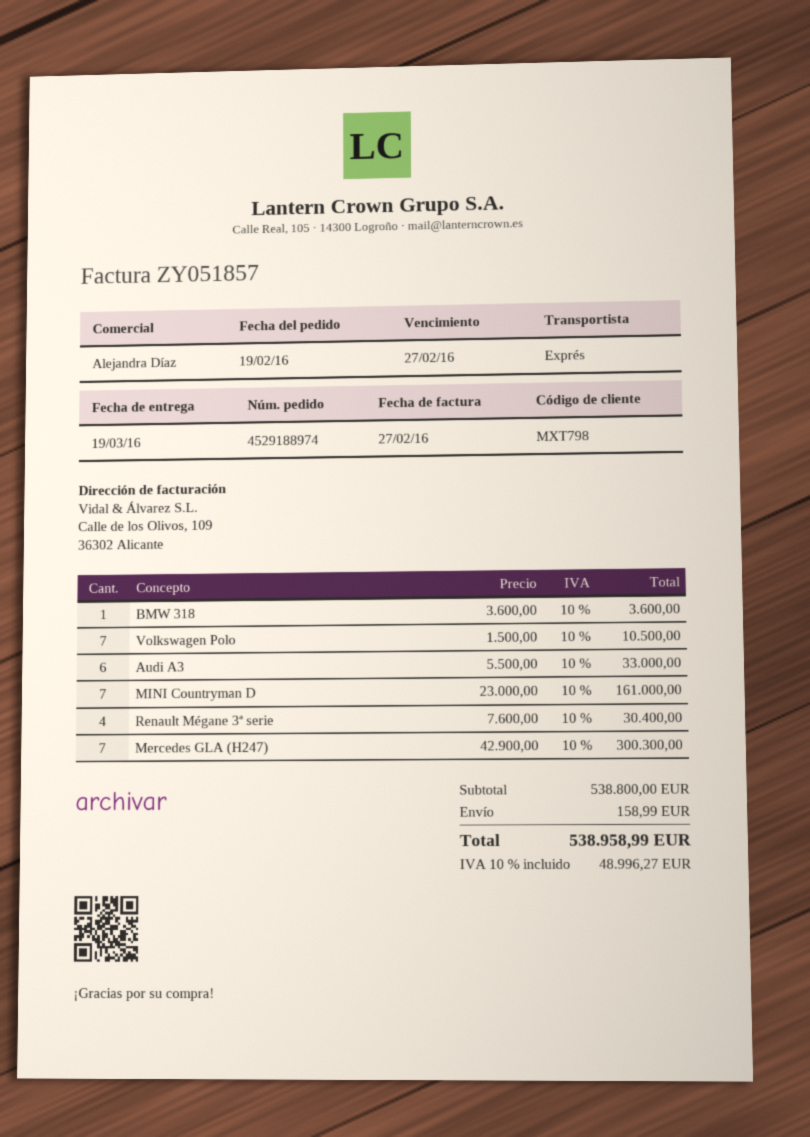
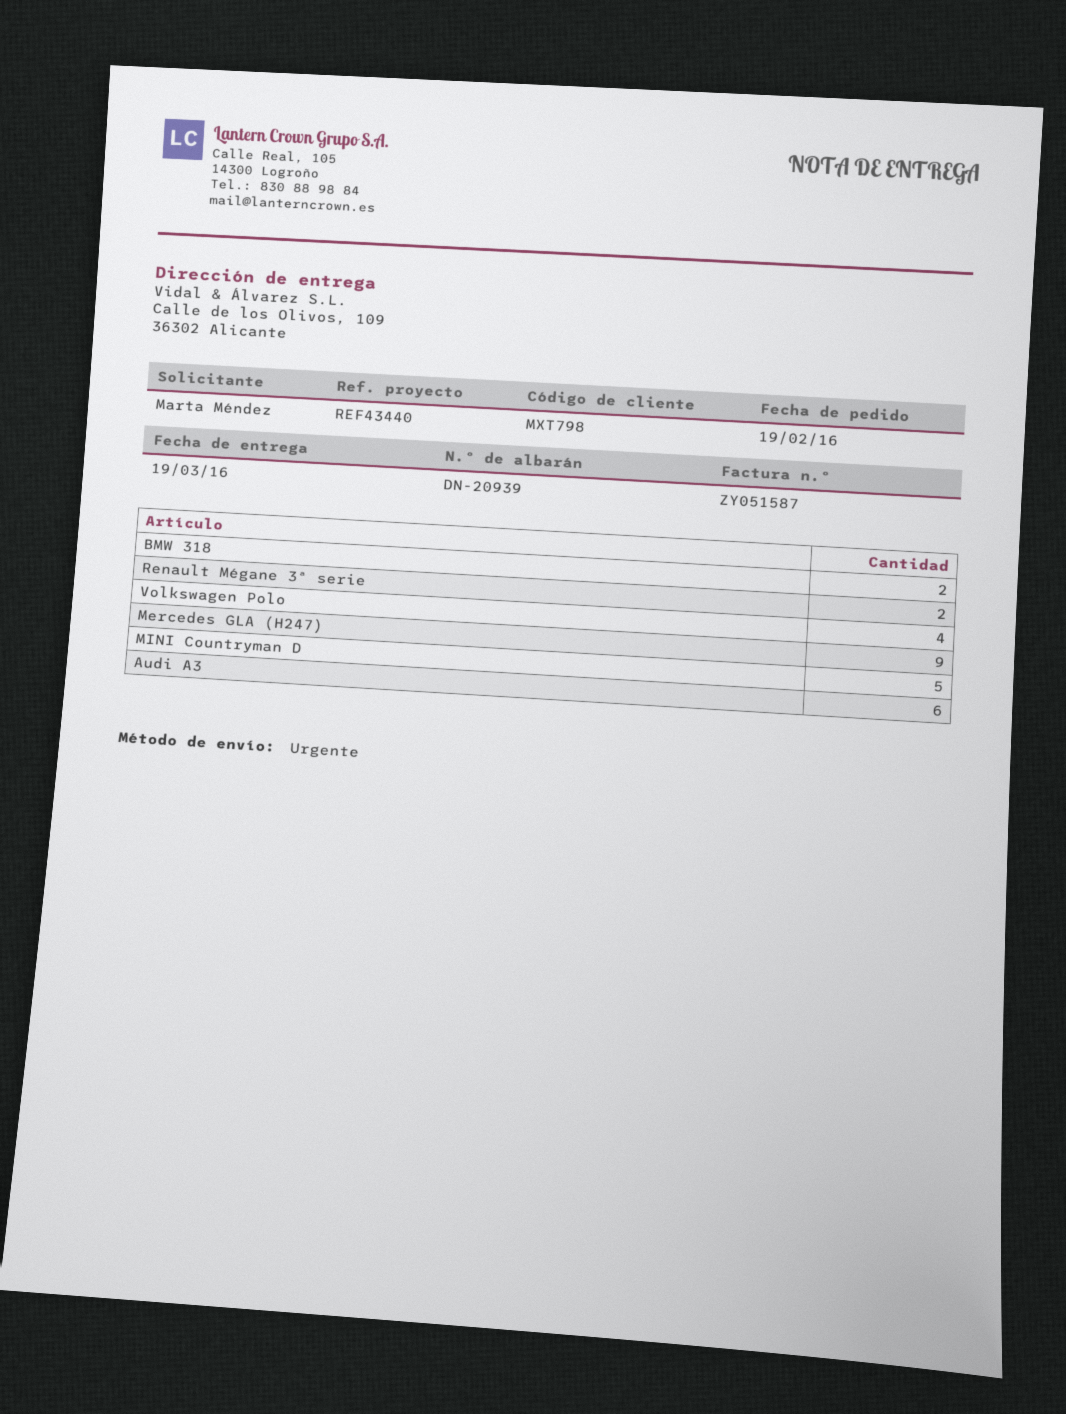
invoice number: ZY051857 -> ZY051587
BMW 318: 1 -> 2
Volkswagen Polo: 7 -> 4
MINI Countryman D: 7 -> 5
Renault Mégane 3ª serie: 4 -> 2
Mercedes GLA (H247): 7 -> 9

